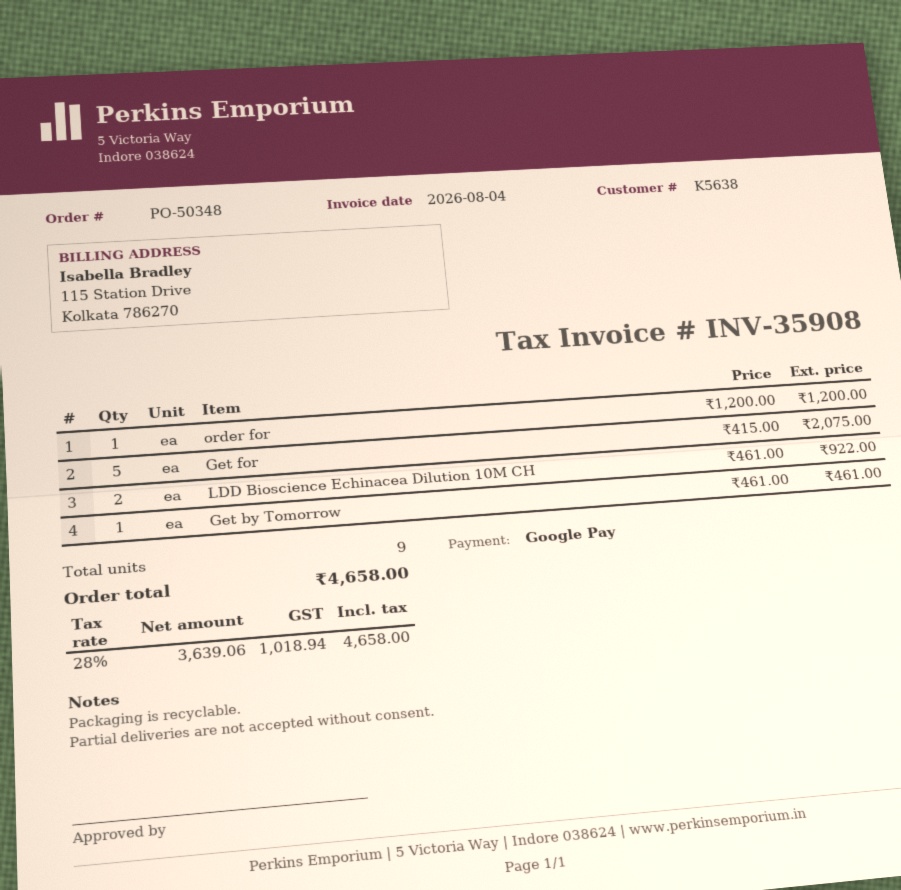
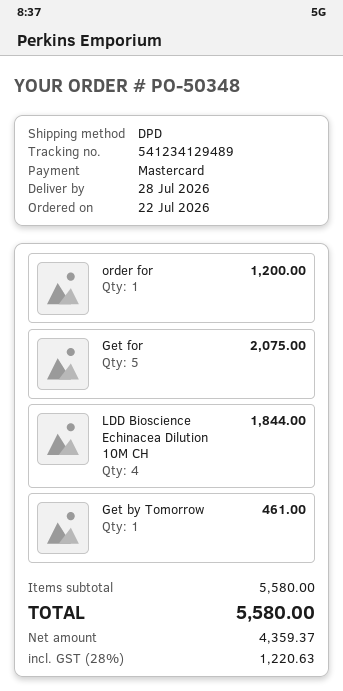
payment method: Google Pay -> Mastercard
LDD Bioscience Echinacea Dilution 10M CH: 2 for 922.00 -> 4 for 1844.00
net: 3639.06 -> 4359.37
tax: 28% = 1018.94 -> 28% = 1220.63
total: 4658.00 -> 5580.00

